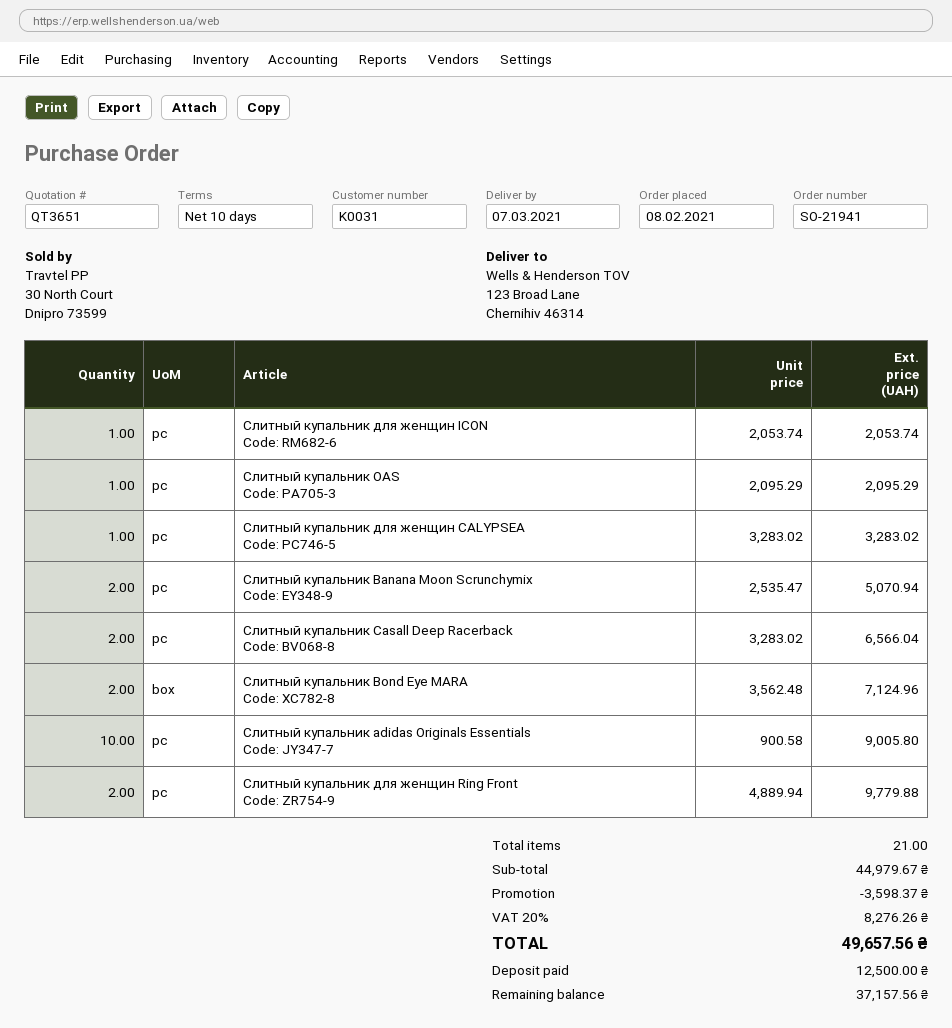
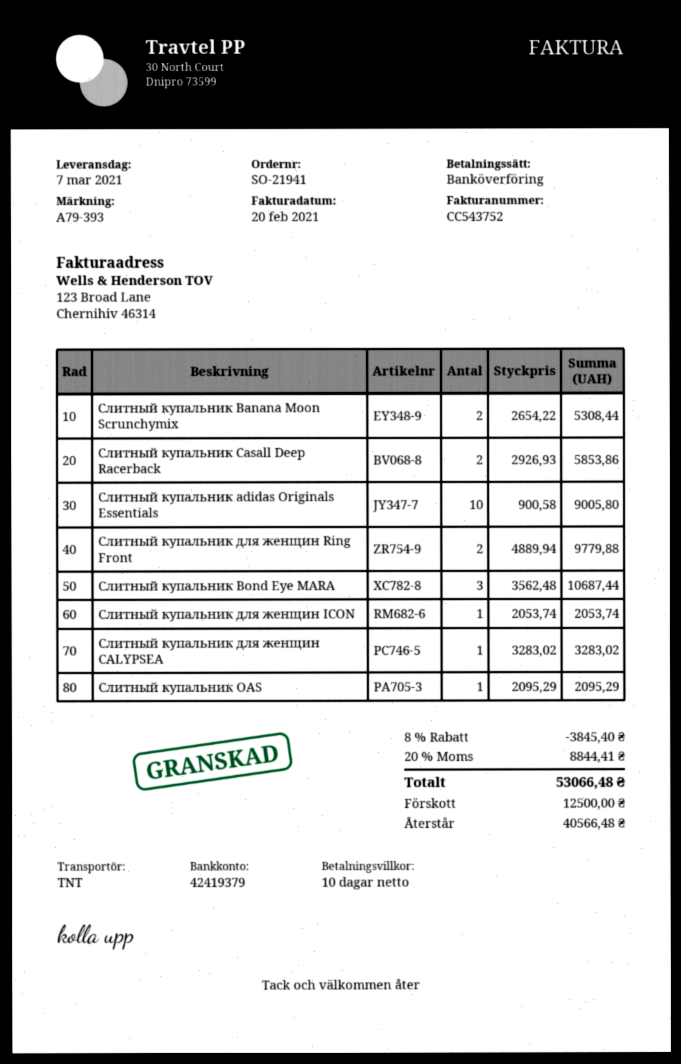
Слитный купальник Banana Moon Scrunchymix: 2 x 2535.47 = 5070.94 -> 2 x 2654.22 = 5308.44
Слитный купальник Casall Deep Racerback: 2 x 3283.02 = 6566.04 -> 2 x 2926.93 = 5853.86
Слитный купальник Bond Eye MARA: 2 x 3562.48 = 7124.96 -> 3 x 3562.48 = 10687.44
discount: 3598.37 -> 3845.40
tax: 20% = 8276.26 -> 20% = 8844.41
total: 49657.56 -> 53066.48
balance: 37157.56 -> 40566.48

